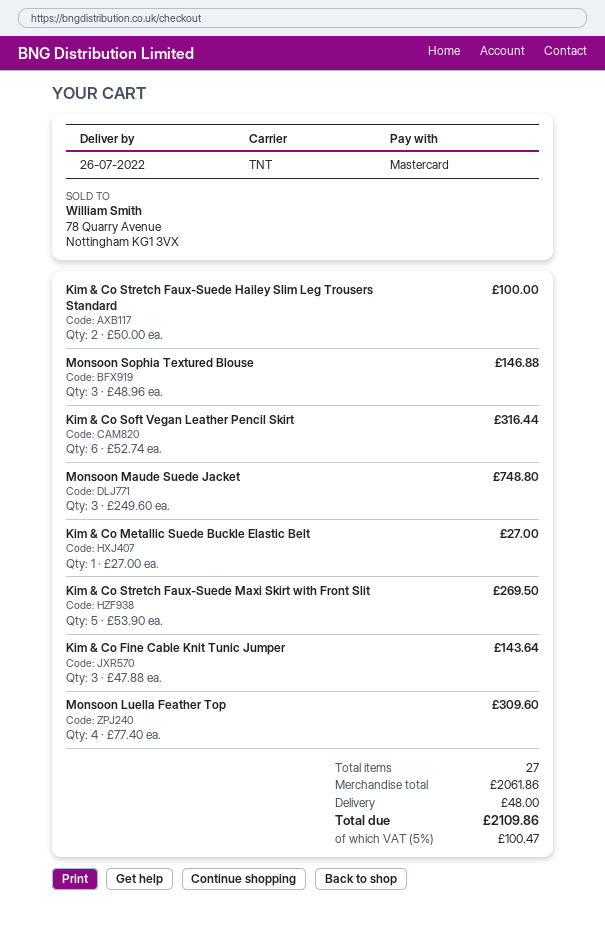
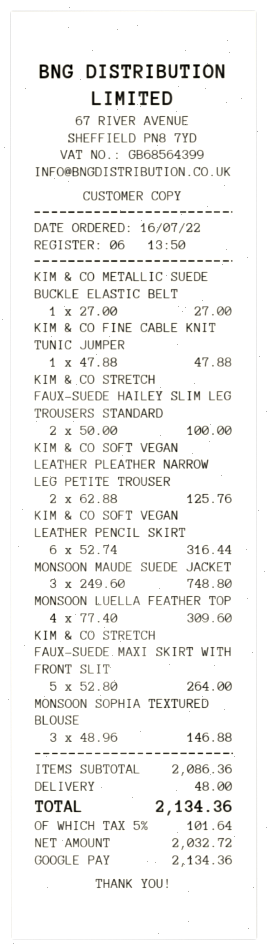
payment method: Mastercard -> Google Pay
Kim & Co Stretch Faux-Suede Maxi Skirt with Front Slit: 5 x 53.90 = 269.50 -> 5 x 52.80 = 264.00
Kim & Co Fine Cable Knit Tunic Jumper: 3 x 47.88 = 143.64 -> 1 x 47.88 = 47.88
KIM & CO SOFT VEGAN LEATHER PLEATHER NARROW LEG PETITE TROUSER: none -> 2 x 62.88 = 125.76
subtotal: 2061.86 -> 2086.36
tax: 5% = 100.47 -> 5% = 101.64
total: 2109.86 -> 2134.36

